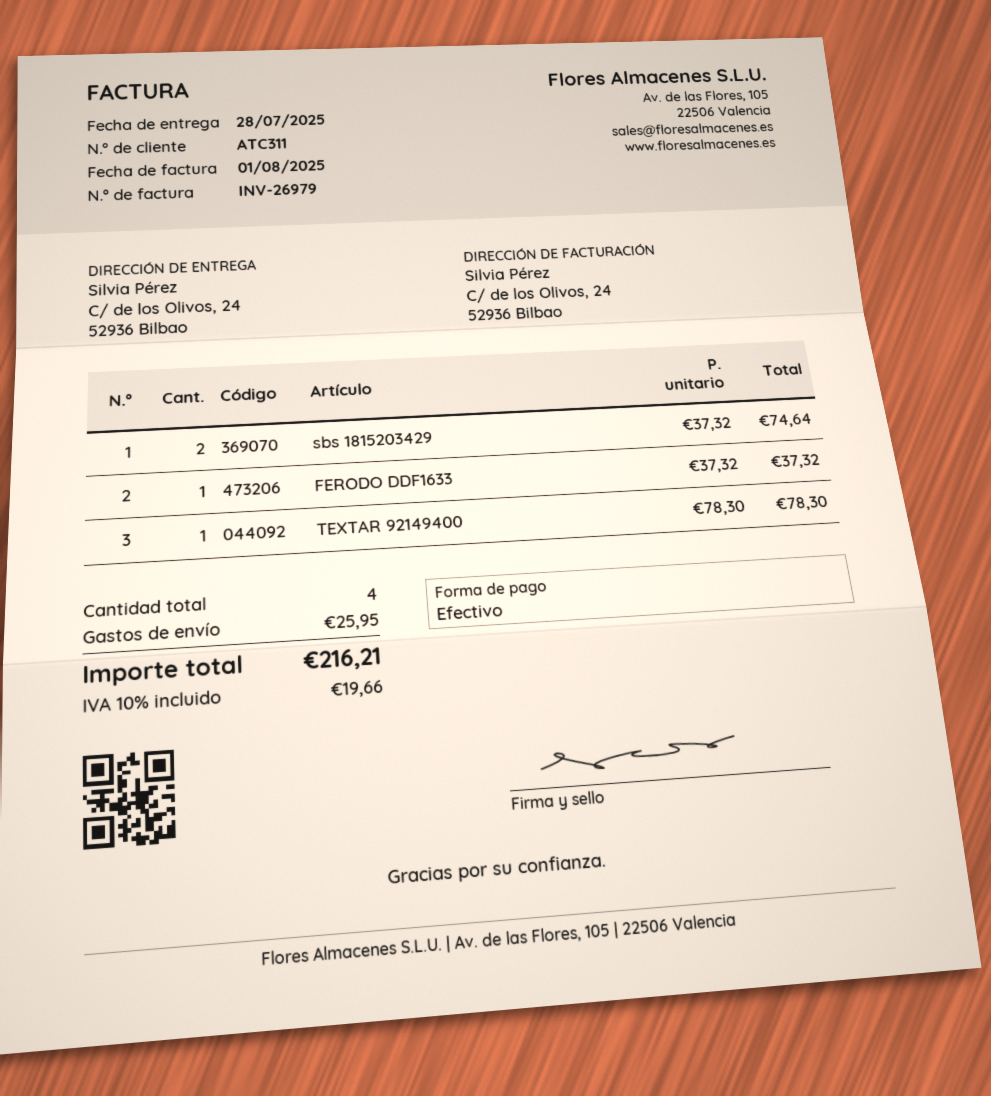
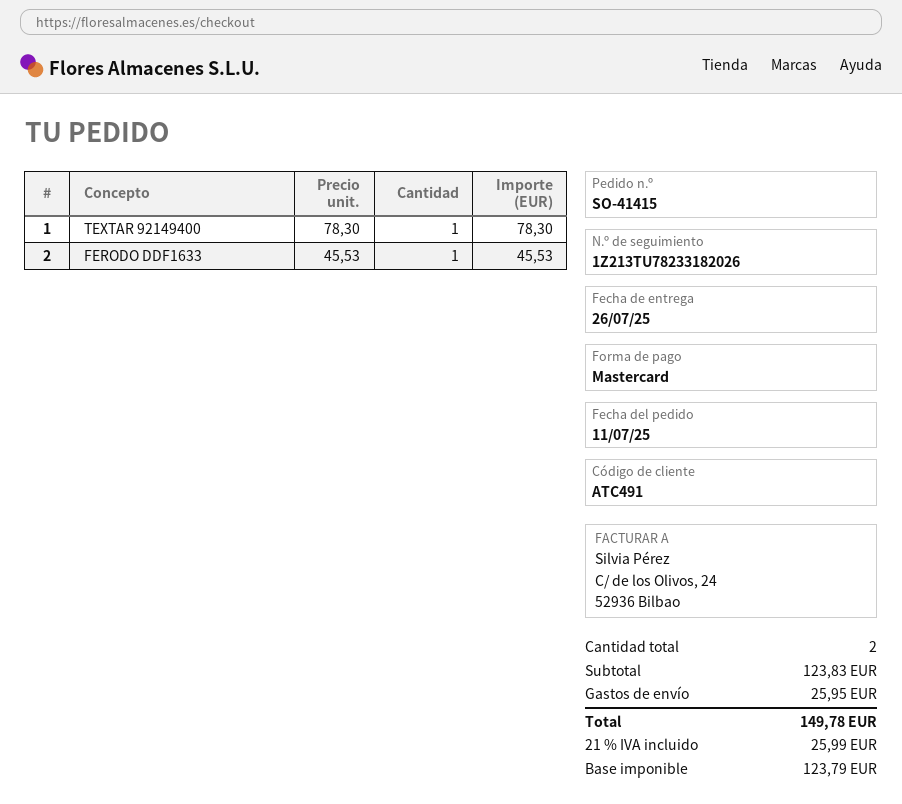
delivery date: 2025-07-28 -> 2025-07-26
customer number: ATC311 -> ATC491
payment method: cash -> Mastercard
sbs 1815203429: 2 x 37.32 = 74.64 -> none
FERODO DDF1633: 1 x 37.32 = 37.32 -> 1 x 45.53 = 45.53
total quantity: 4 -> 2
tax: 10% = 19.66 -> 21% = 25.99
total: 216.21 -> 149.78

